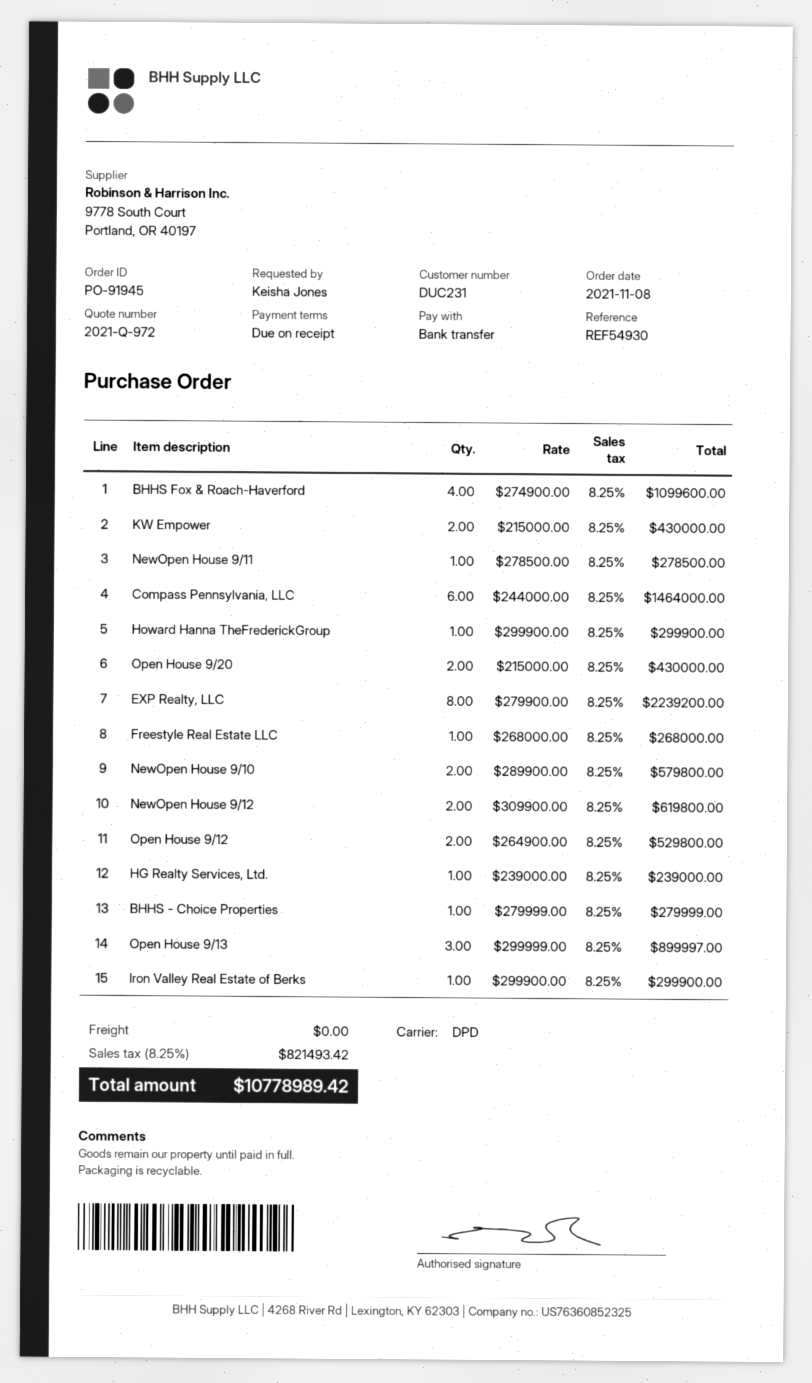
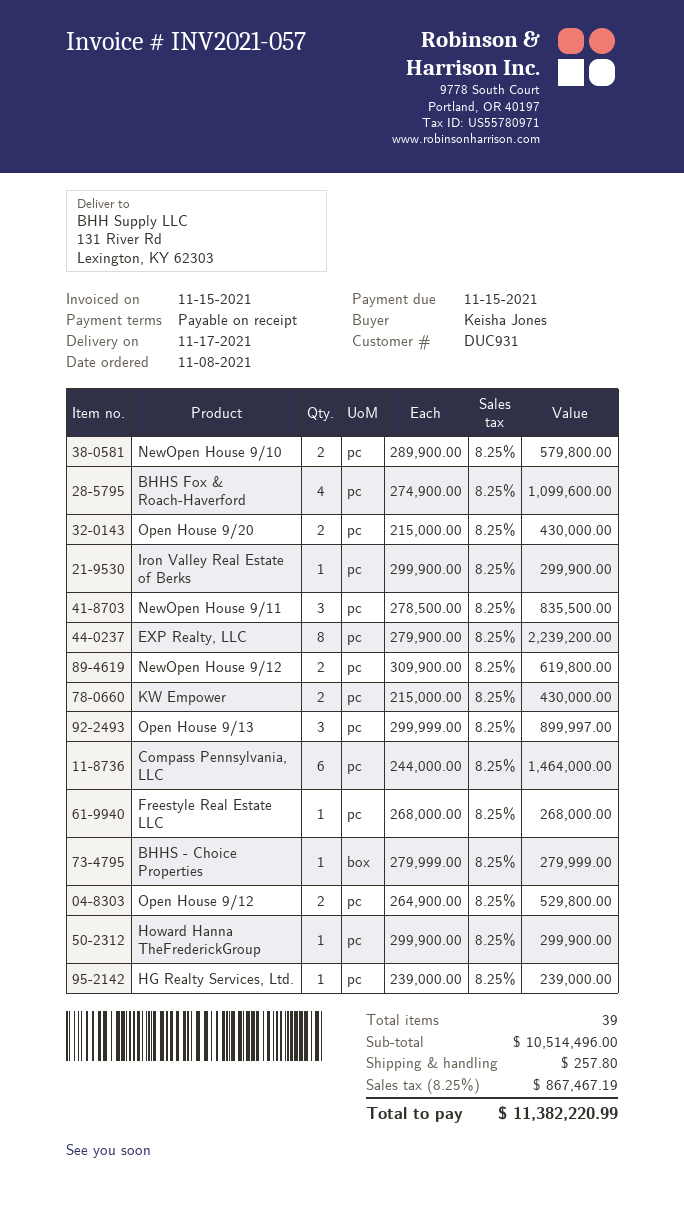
customer number: DUC231 -> DUC931
NewOpen House 9/11: 1 x 278500.00 = 278500.00 -> 3 x 278500.00 = 835500.00
shipping: 0.00 -> 257.80
tax: 8.25% = 821493.42 -> 8.25% = 867467.19
total: 10778989.42 -> 11382220.99

